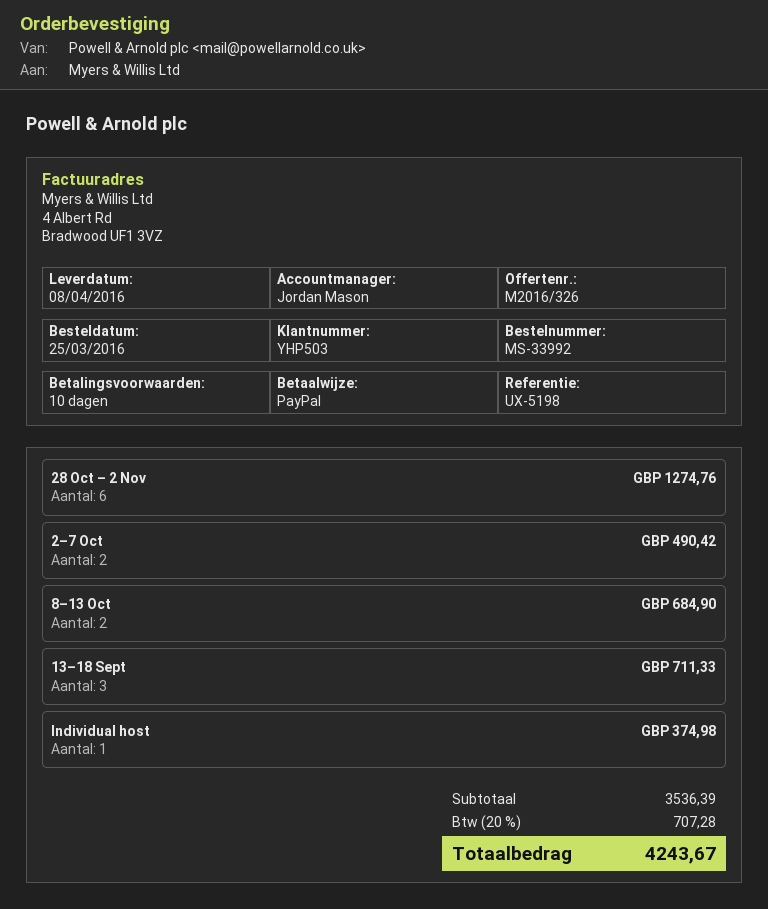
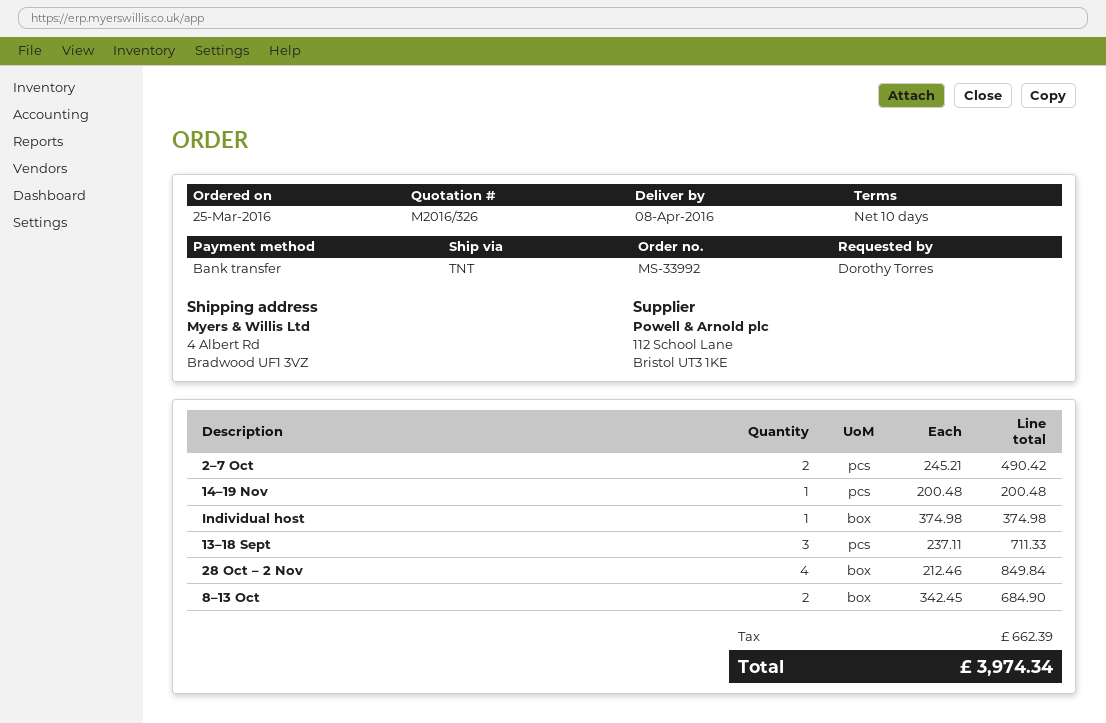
payment method: PayPal -> bank transfer
28 Oct – 2 Nov: 6 for 1274.76 -> 4 for 849.84
14–19 Nov: none -> 1 for 200.48
tax: 707.28 -> 662.39
total: 4243.67 -> 3974.34

